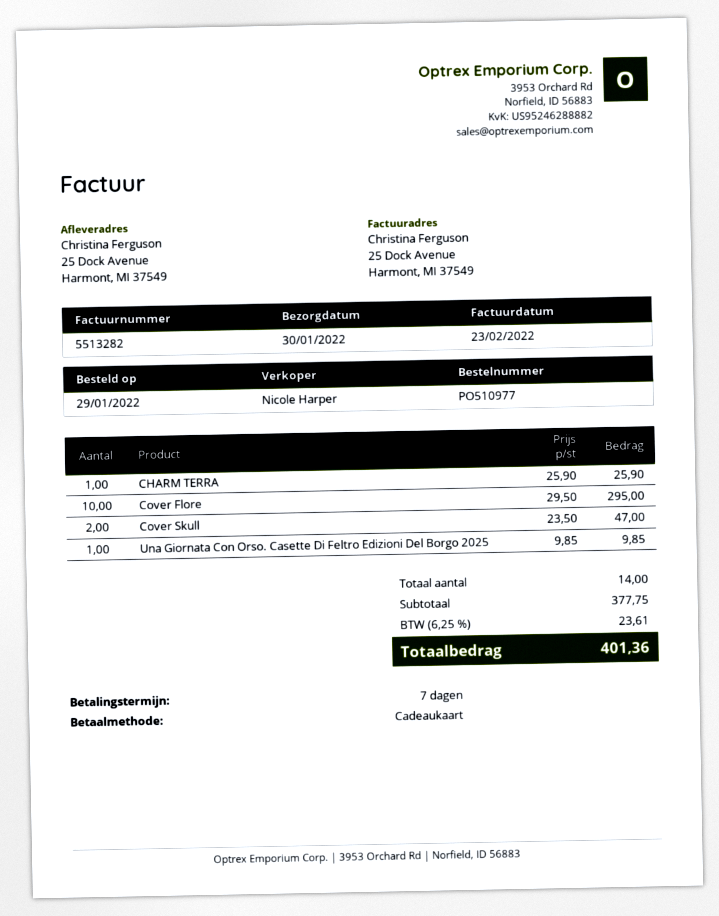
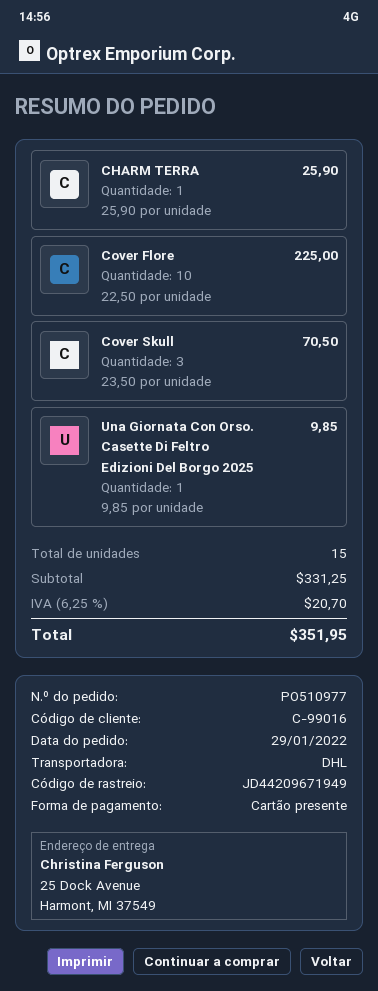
Cover Flore: 10 x 29.50 = 295.00 -> 10 x 22.50 = 225.00
Cover Skull: 2 x 23.50 = 47.00 -> 3 x 23.50 = 70.50
total quantity: 14 -> 15
subtotal: 377.75 -> 331.25
tax: 6.25% = 23.61 -> 6.25% = 20.70
total: 401.36 -> 351.95

